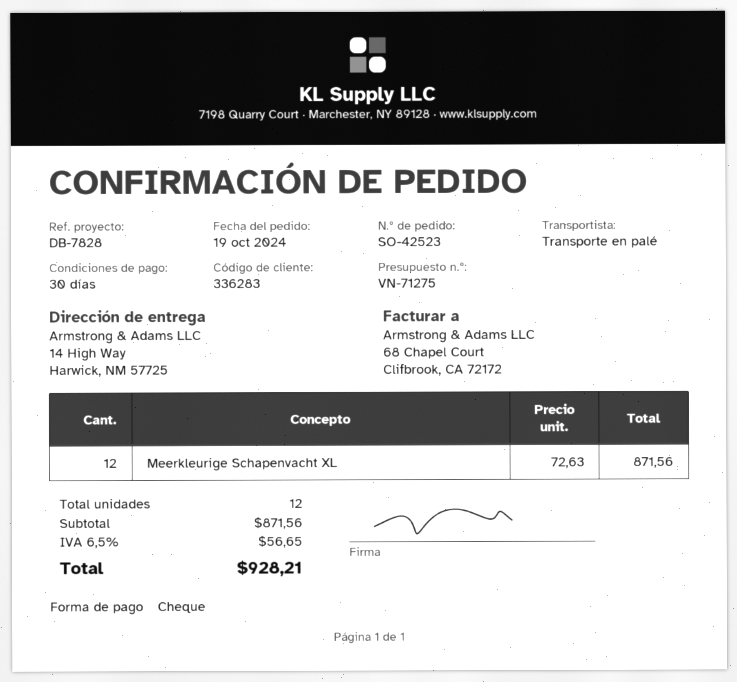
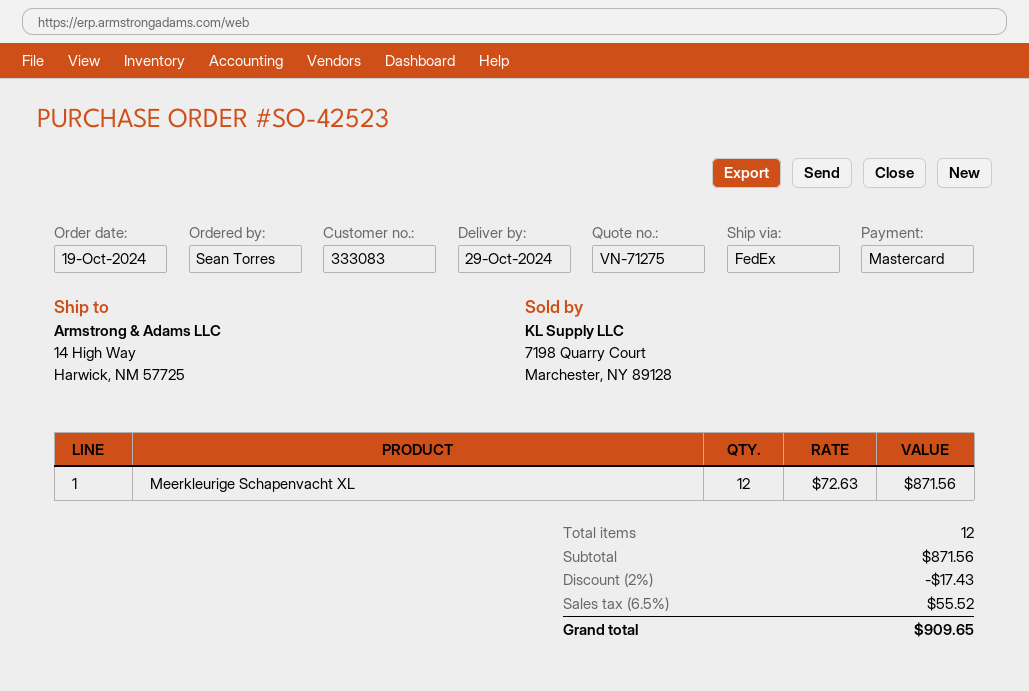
customer number: 336283 -> 333083
payment method: cheque -> Mastercard
shipping method: pallet freight -> FedEx
discount: none -> 2% = 17.43
tax: 6.5% = 56.65 -> 6.5% = 55.52
total: 928.21 -> 909.65

